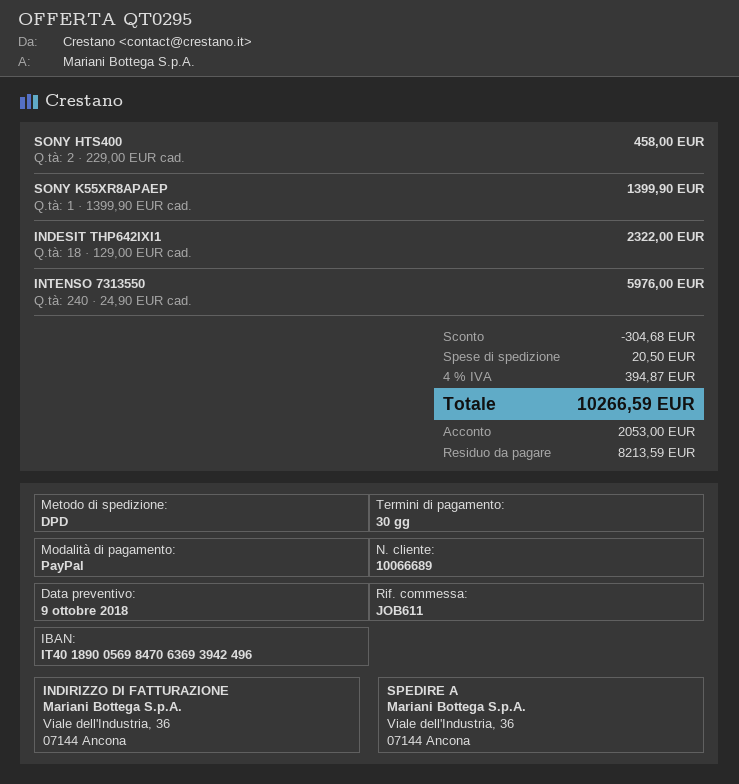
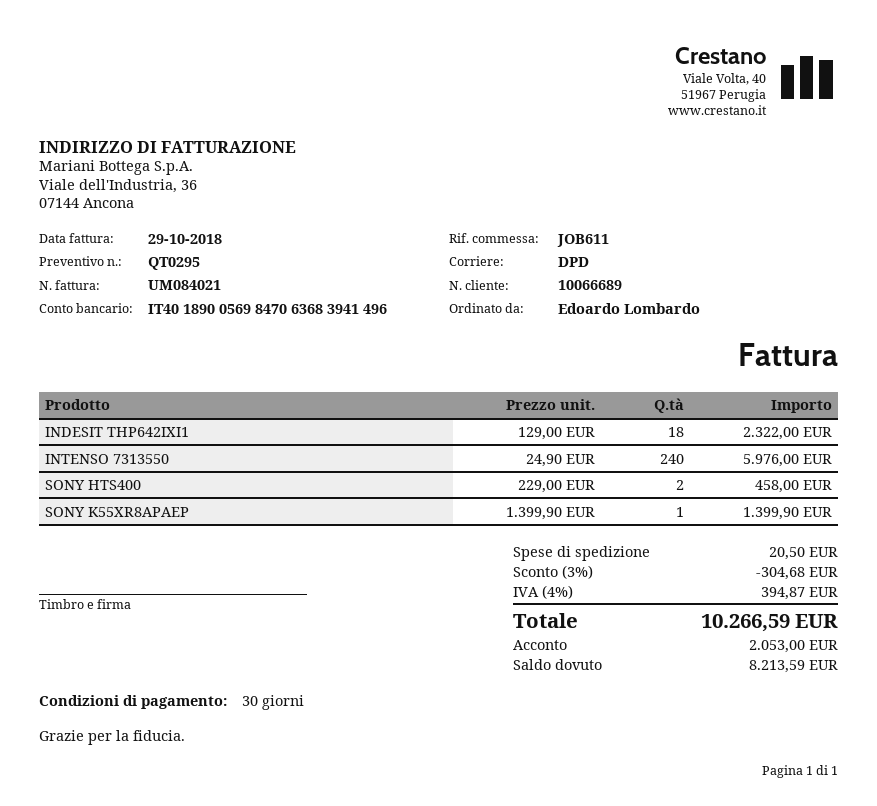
bank account: IT4018900569847063693942496 -> IT4018900569847063683941496

